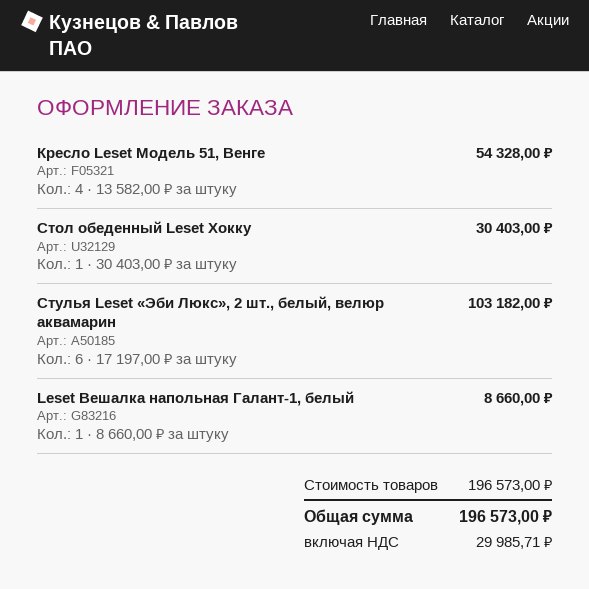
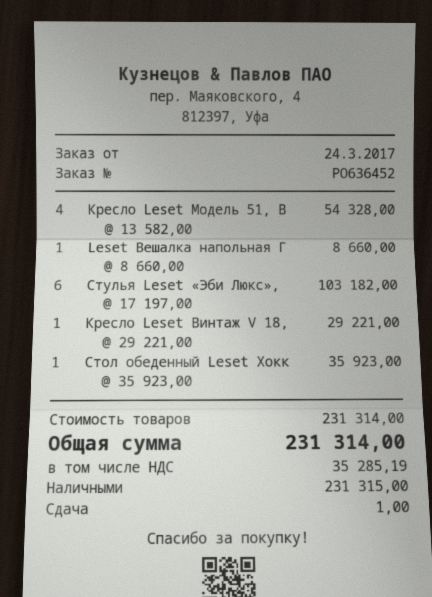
Стол обеденный Leset Хокку: 1 x 30403.00 = 30403.00 -> 1 x 35923.00 = 35923.00
Кресло Leset Винтаж V 18,: none -> 1 x 29221.00 = 29221.00
subtotal: 196573.00 -> 231314.00
tax: 29985.71 -> 35285.19
total: 196573.00 -> 231314.00

